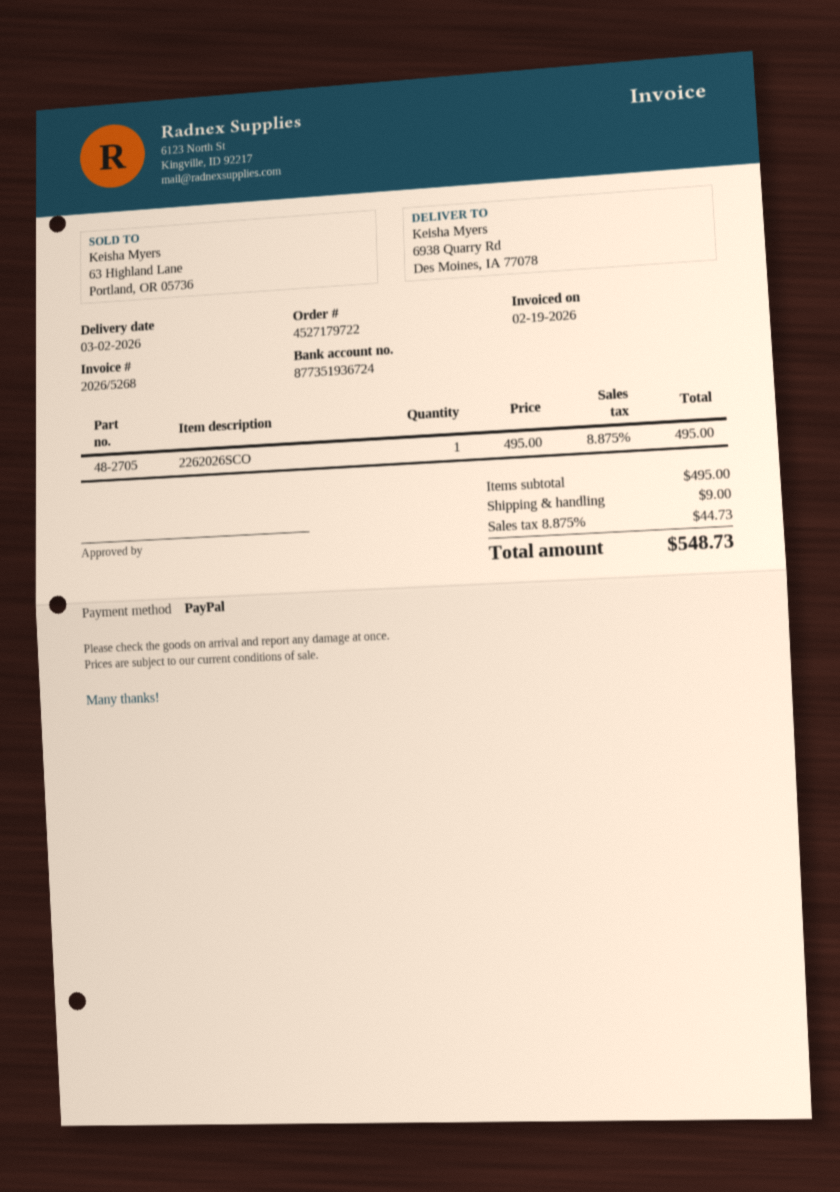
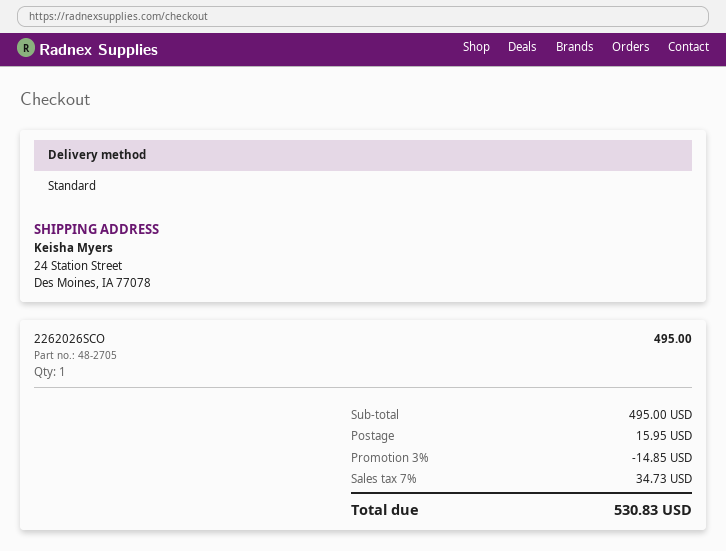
ship to: 6938 Quarry Rd, Des Moines, IA 77078 -> 24 Station Street, Des Moines, IA 77078
discount: none -> 3% = 14.85
shipping: 9.00 -> 15.95
tax: 8.875% = 44.73 -> 7% = 34.73
total: 548.73 -> 530.83

